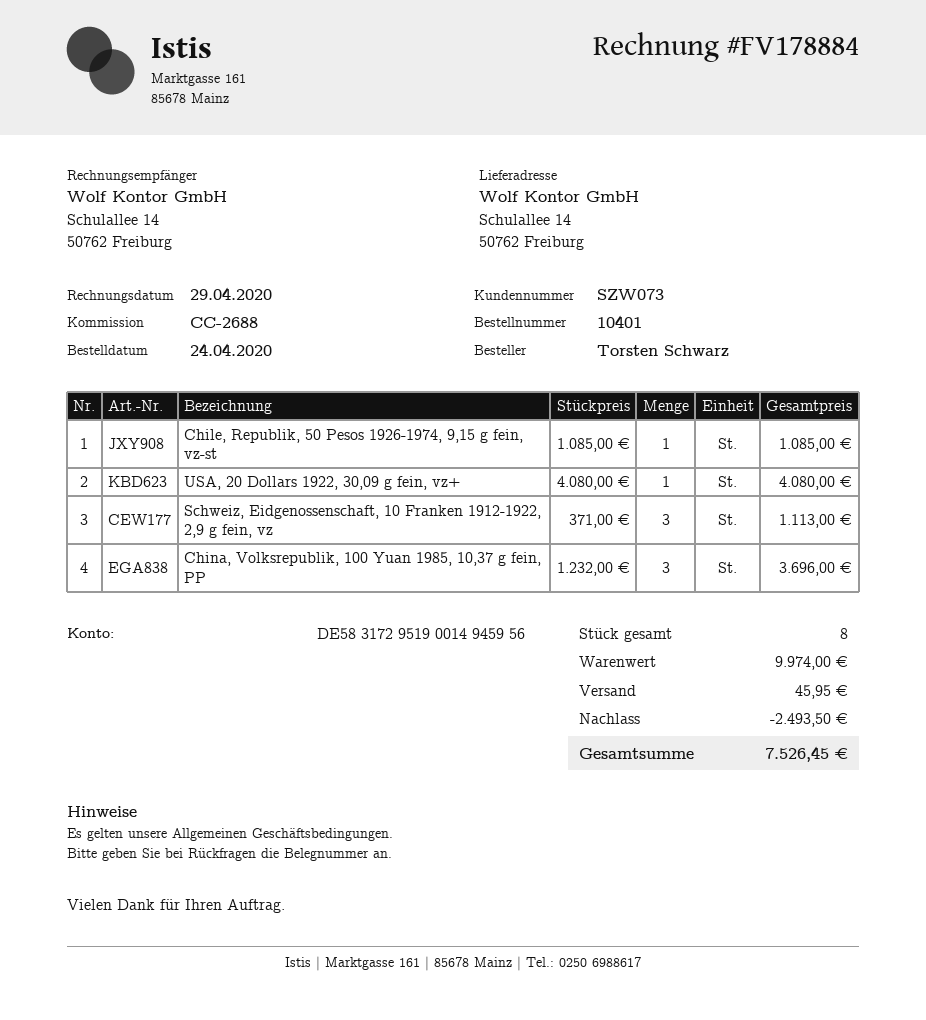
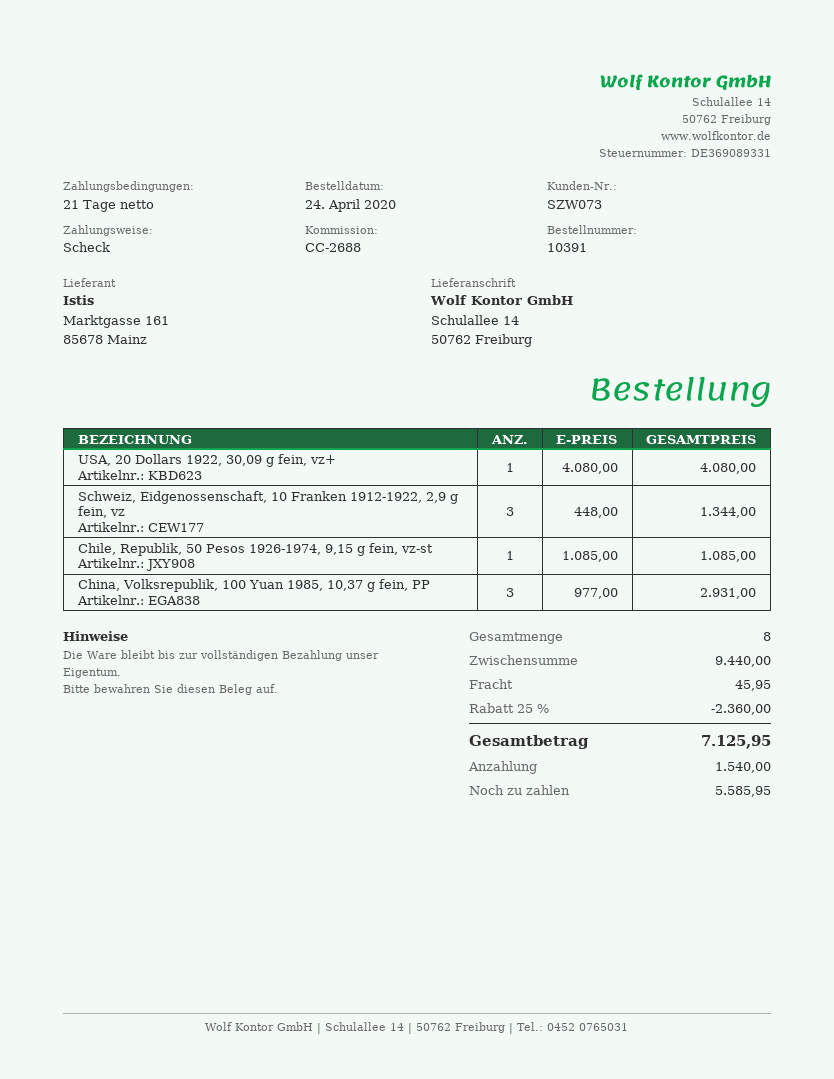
order number: 10401 -> 10391
Schweiz, Eidgenossenschaft, 10 Franken 1912-1922, 2,9 g fein, vz: 3 x 371.00 = 1113.00 -> 3 x 448.00 = 1344.00
China, Volksrepublik, 100 Yuan 1985, 10,37 g fein, PP: 3 x 1232.00 = 3696.00 -> 3 x 977.00 = 2931.00
subtotal: 9974.00 -> 9440.00
discount: 2493.50 -> 2360.00
total: 7526.45 -> 7125.95

